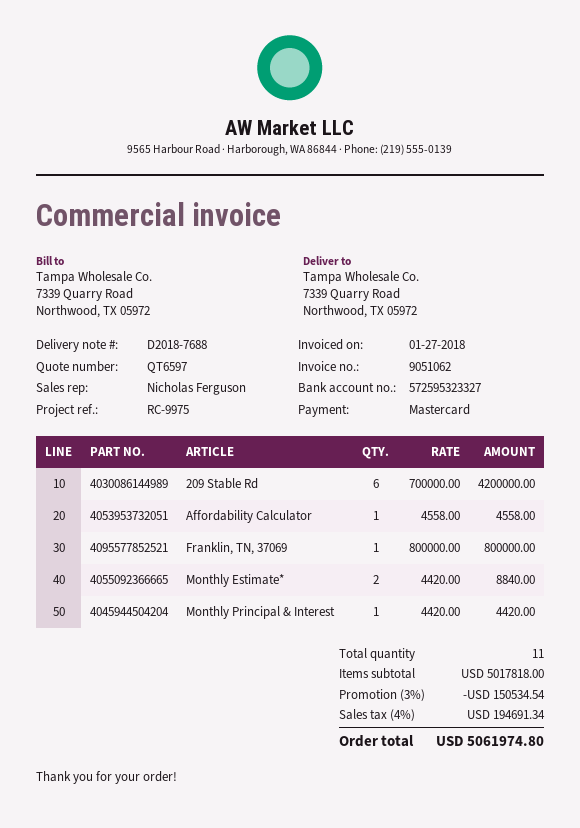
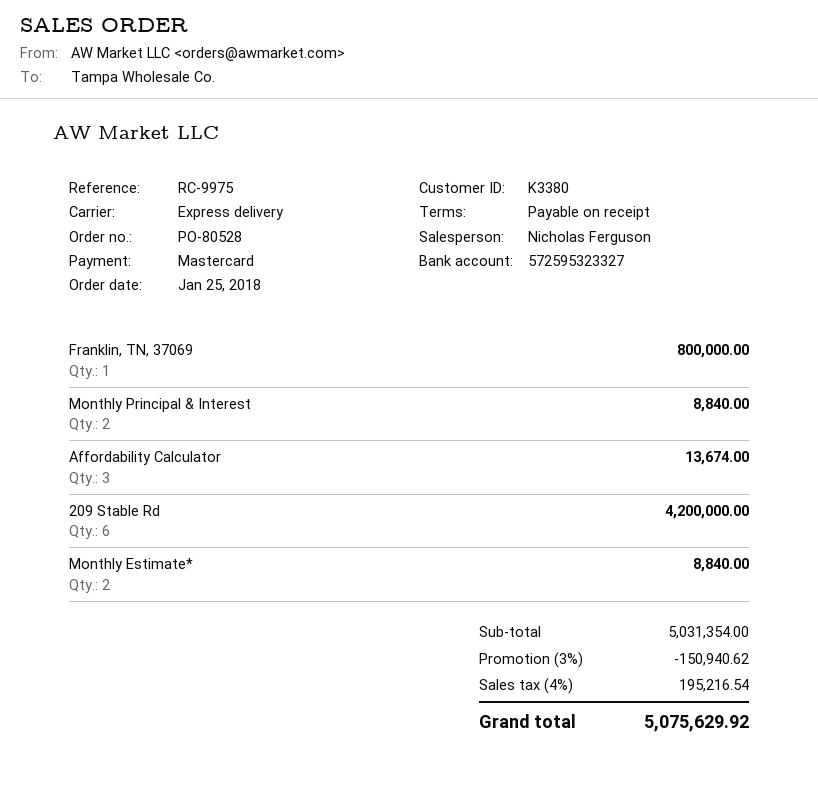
Affordability Calculator: 1 for 4558.00 -> 3 for 13674.00
Monthly Principal & Interest: 1 for 4420.00 -> 2 for 8840.00
subtotal: 5017818.00 -> 5031354.00
discount: 3% = 150534.54 -> 3% = 150940.62
tax: 4% = 194691.34 -> 4% = 195216.54
total: 5061974.80 -> 5075629.92

